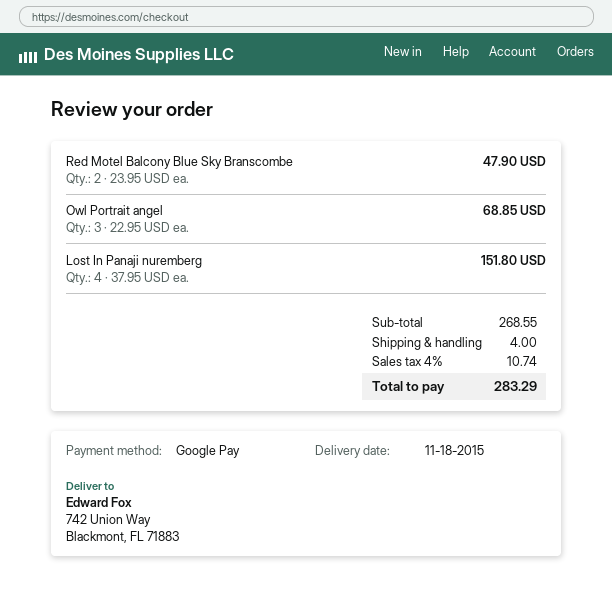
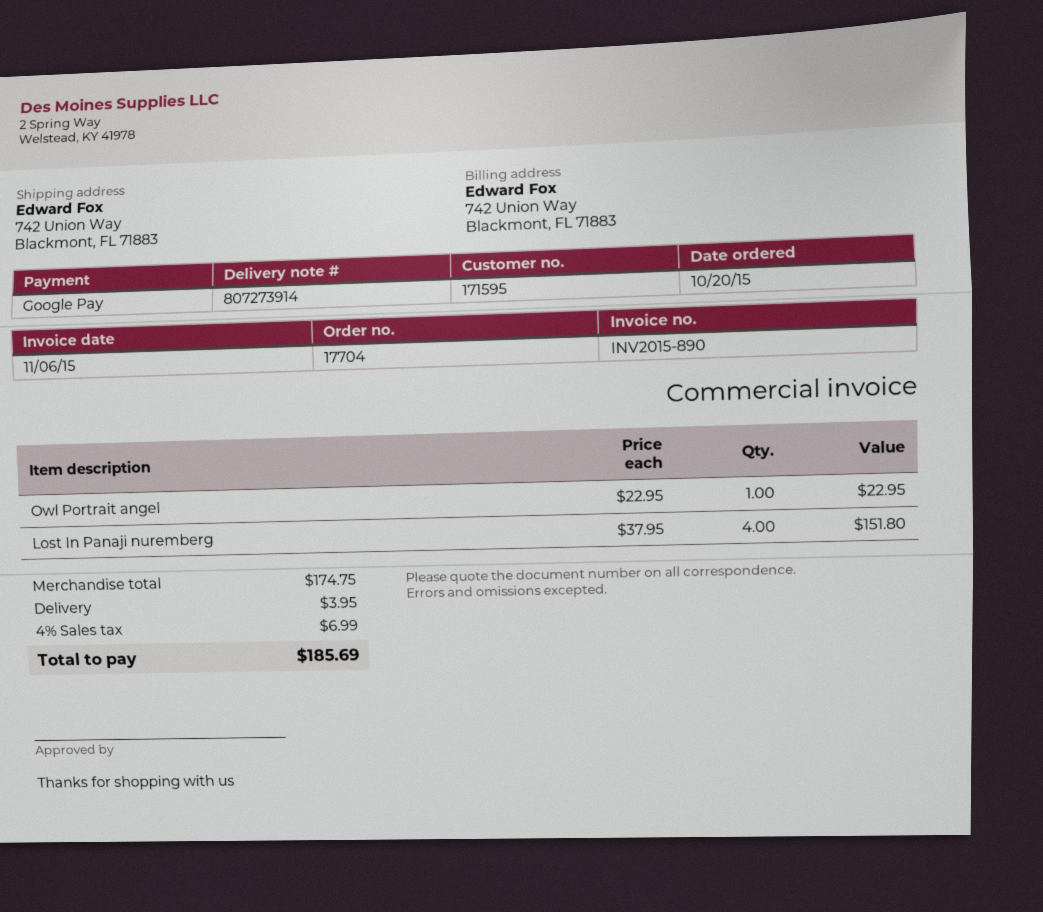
Red Motel Balcony Blue Sky Branscombe: 2 x 23.95 = 47.90 -> none
Owl Portrait angel: 3 x 22.95 = 68.85 -> 1 x 22.95 = 22.95
subtotal: 268.55 -> 174.75
shipping: 4.00 -> 3.95
tax: 4% = 10.74 -> 4% = 6.99
total: 283.29 -> 185.69

